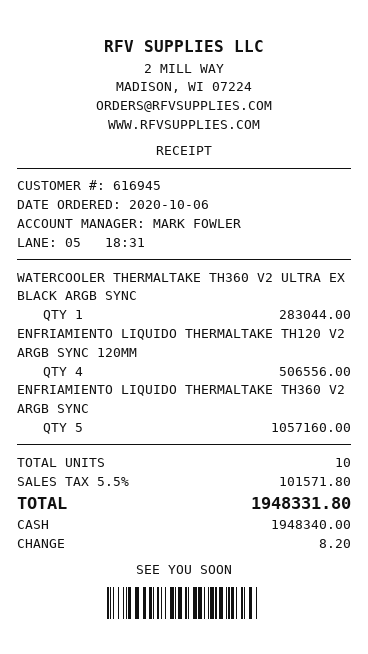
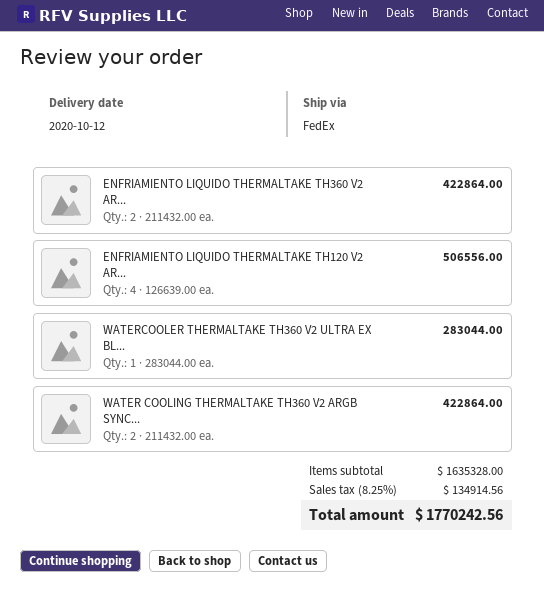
ENFRIAMIENTO LIQUIDO THERMALTAKE TH360 V2 ARGB SYNC: 5 for 1057160.00 -> 2 for 422864.00
WATER COOLING THERMALTAKE TH360 V2 ARGB SYNC...: none -> 2 for 422864.00
tax: 5.5% = 101571.80 -> 8.25% = 134914.56
total: 1948331.80 -> 1770242.56

